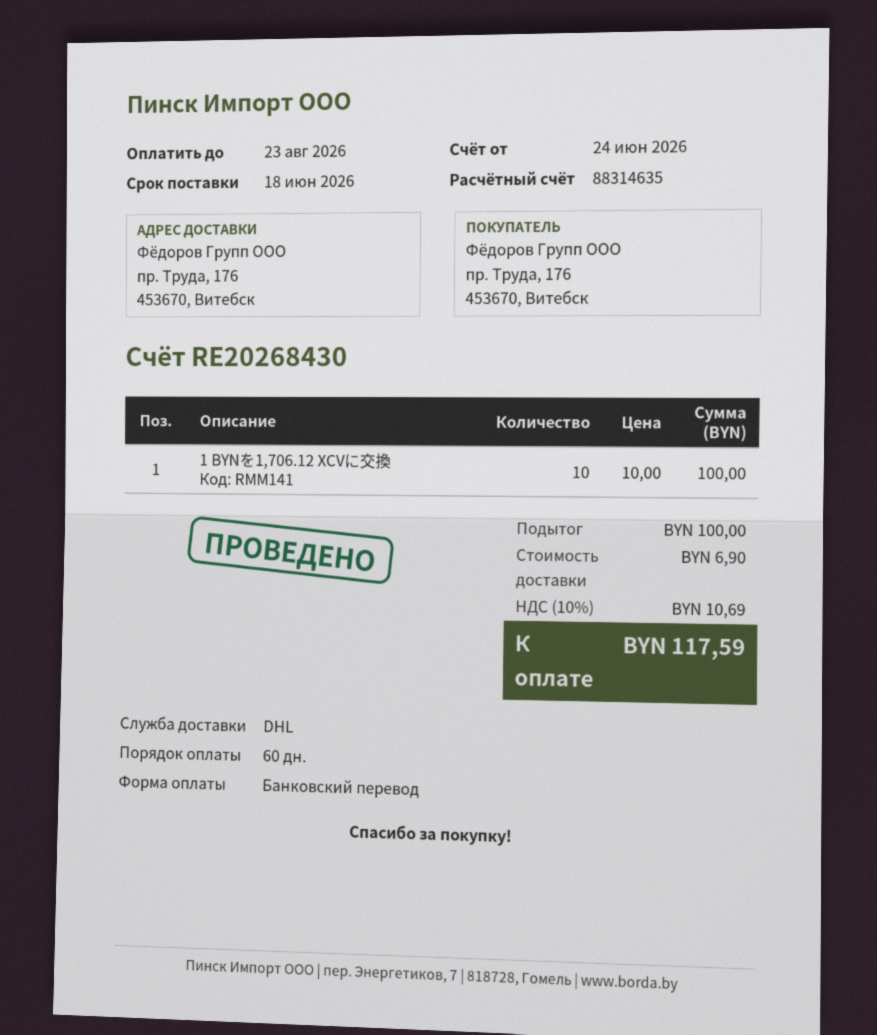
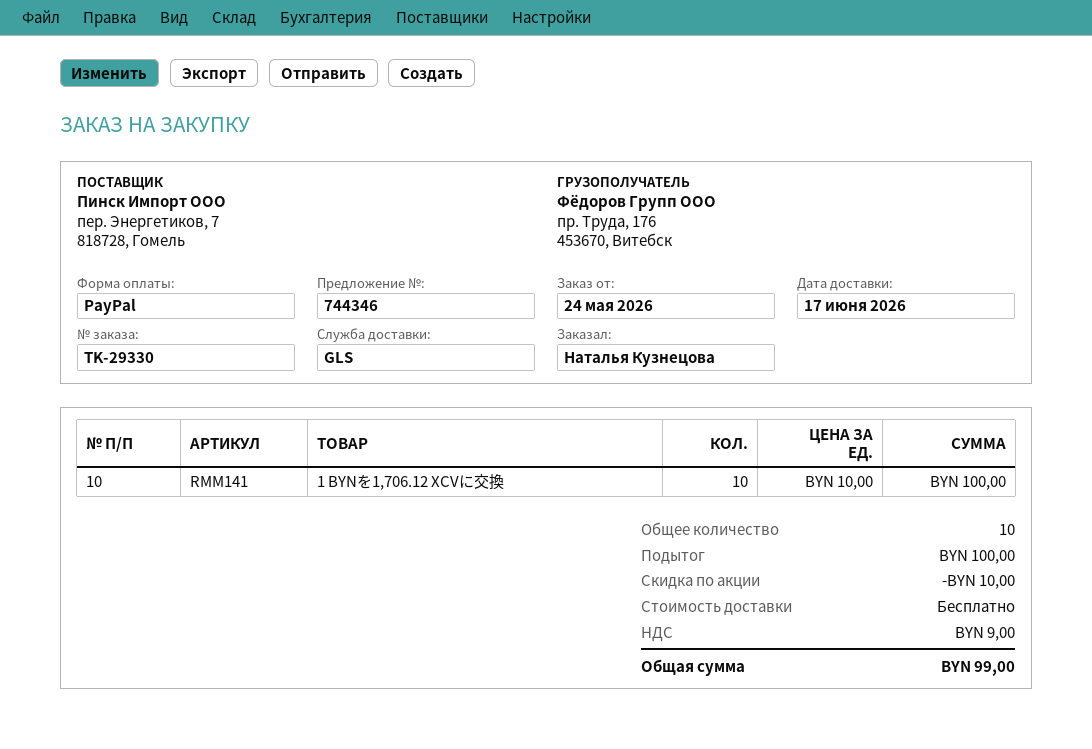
delivery date: 2026-06-18 -> 2026-06-17
payment method: bank transfer -> PayPal
shipping method: DHL -> GLS
discount: none -> 10.00
shipping: 6.90 -> 0.00
tax: 10.69 -> 9.00
total: 117.59 -> 99.00

